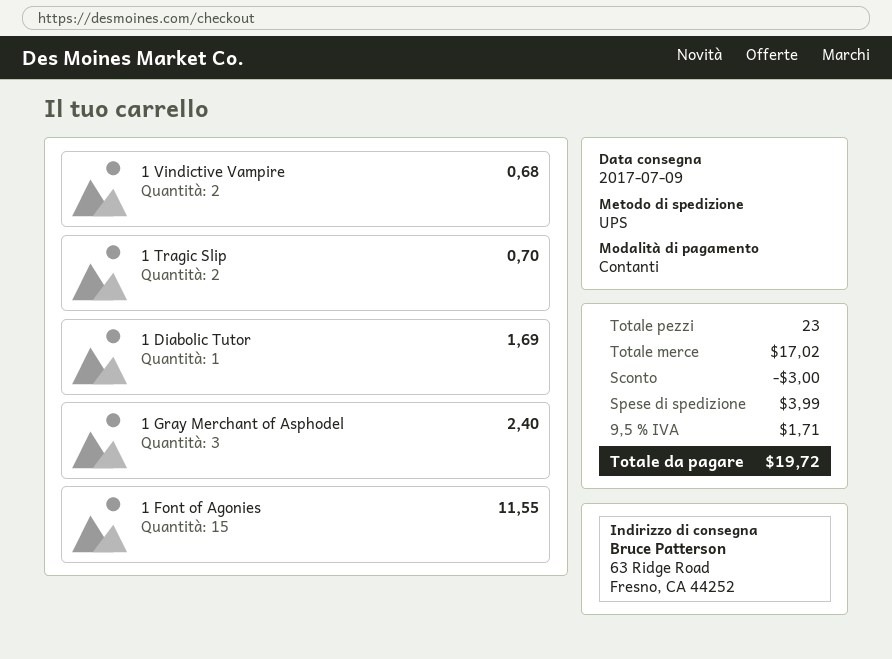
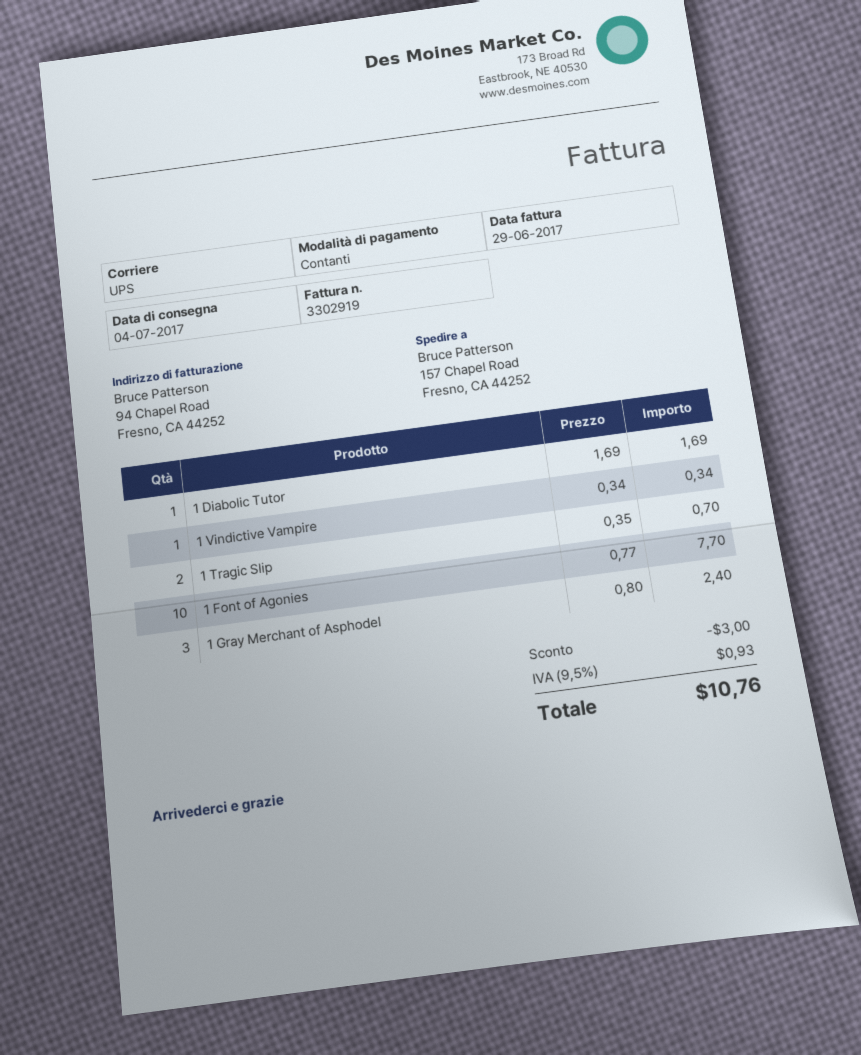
delivery date: 2017-07-09 -> 2017-07-04
ship to: 63 Ridge Road, Fresno, CA 44252 -> 157 Chapel Road, Fresno, CA 44252
1 Vindictive Vampire: 2 for 0.68 -> 1 for 0.34
1 Font of Agonies: 15 for 11.55 -> 10 for 7.70
shipping: 3.99 -> none
tax: 9.5% = 1.71 -> 9.5% = 0.93
total: 19.72 -> 10.76

